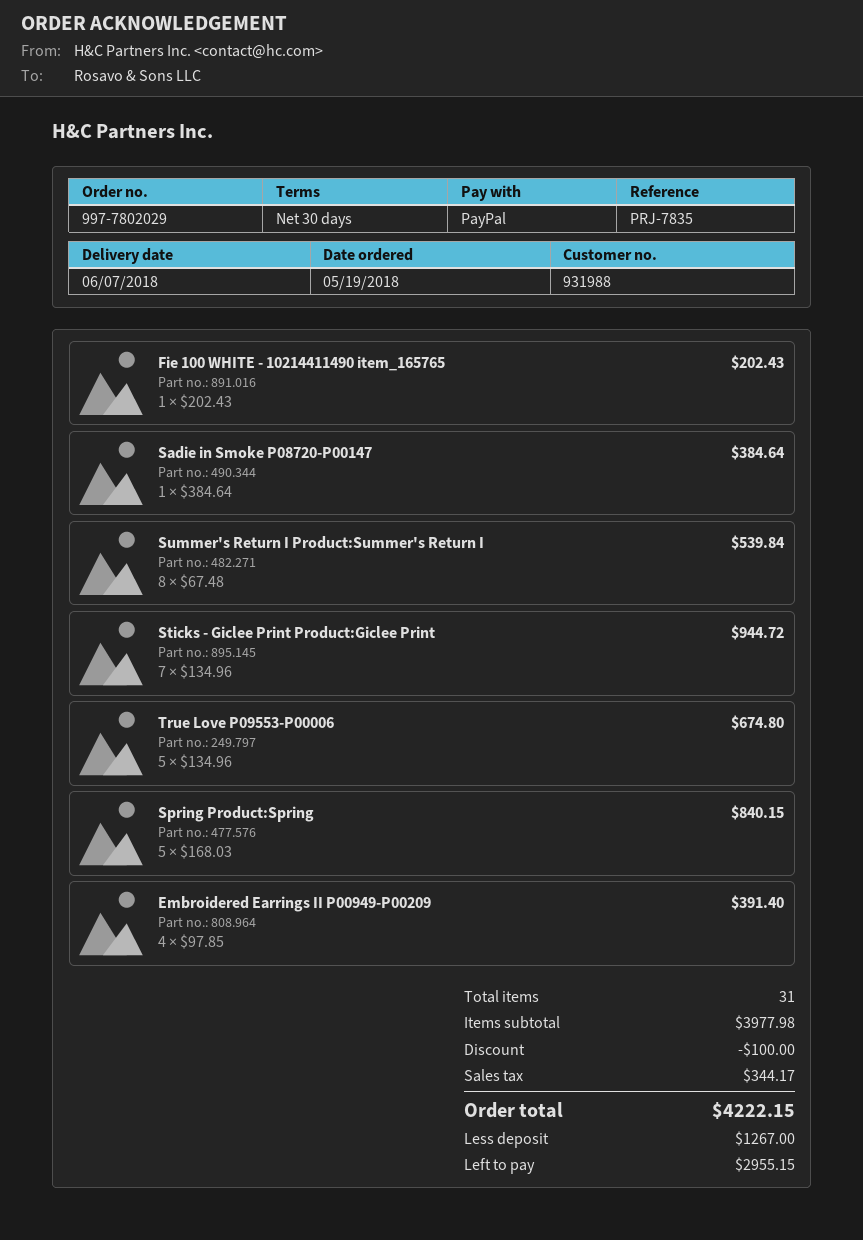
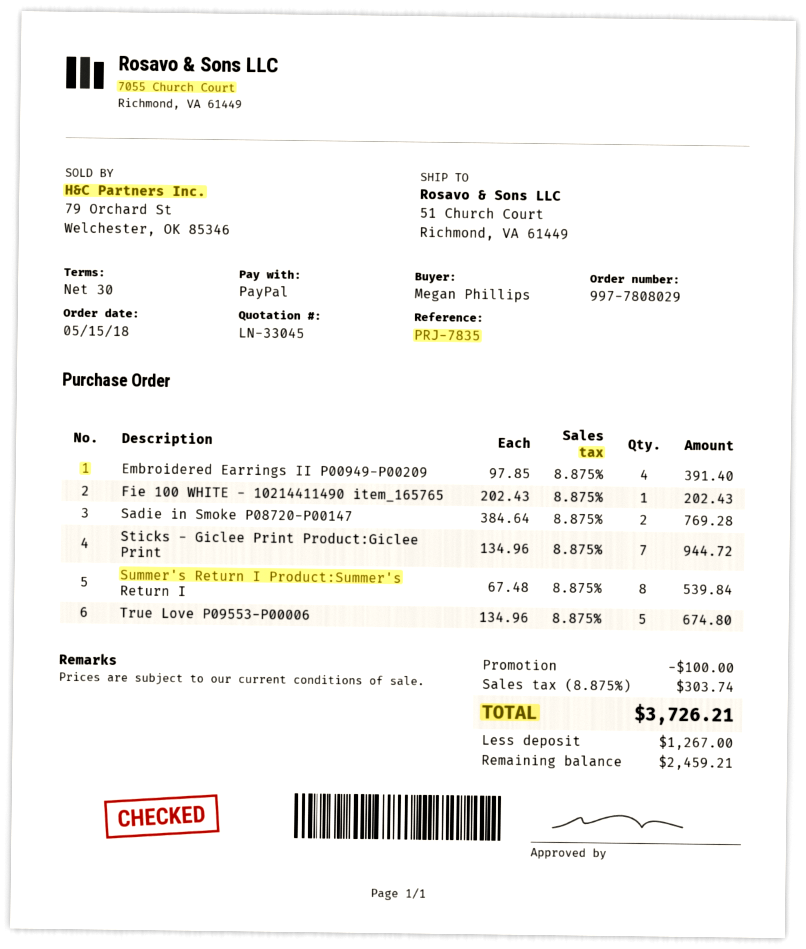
order number: 997-7802029 -> 997-7808029
order date: 2018-05-19 -> 2018-05-15
Sadie in Smoke P08720-P00147: 1 x 384.64 = 384.64 -> 2 x 384.64 = 769.28
Spring Product:Spring: 5 x 168.03 = 840.15 -> none
tax: 344.17 -> 303.74
total: 4222.15 -> 3726.21
balance: 2955.15 -> 2459.21

